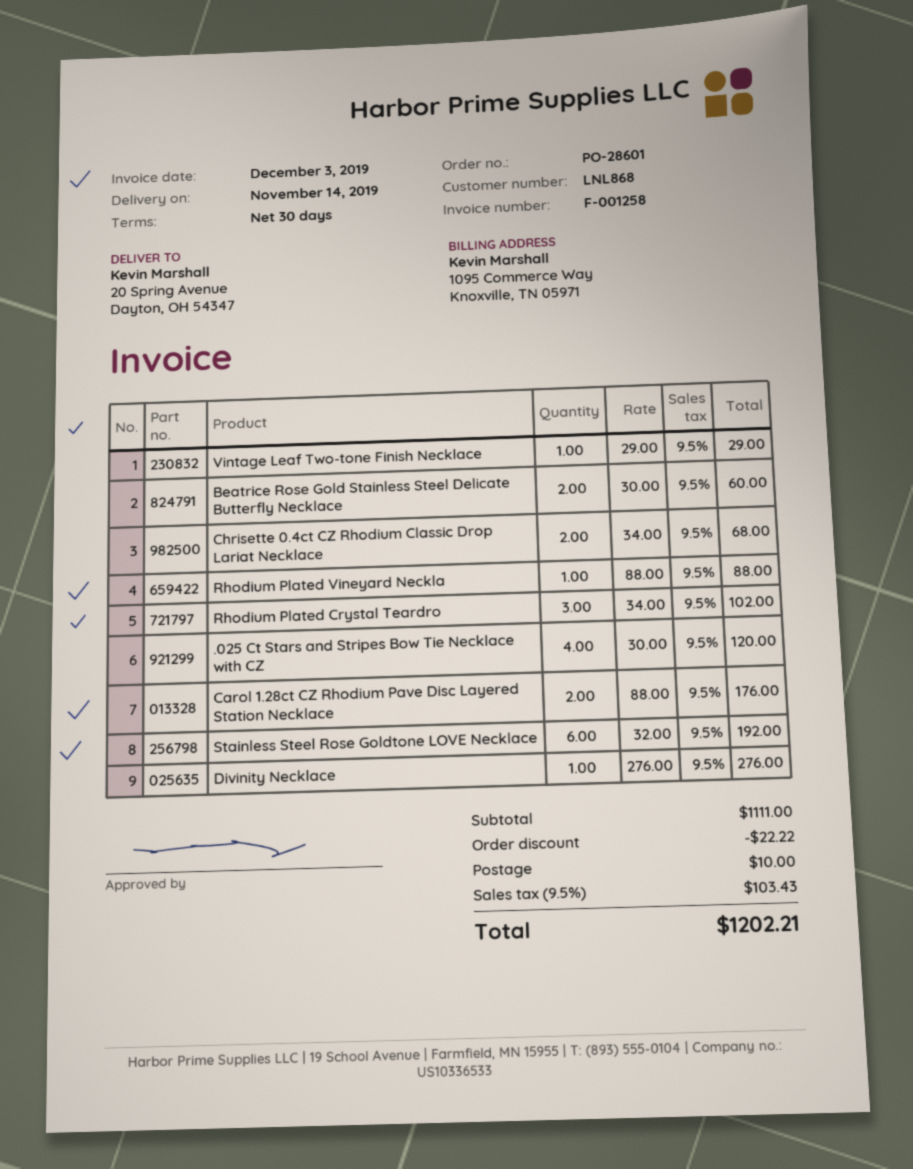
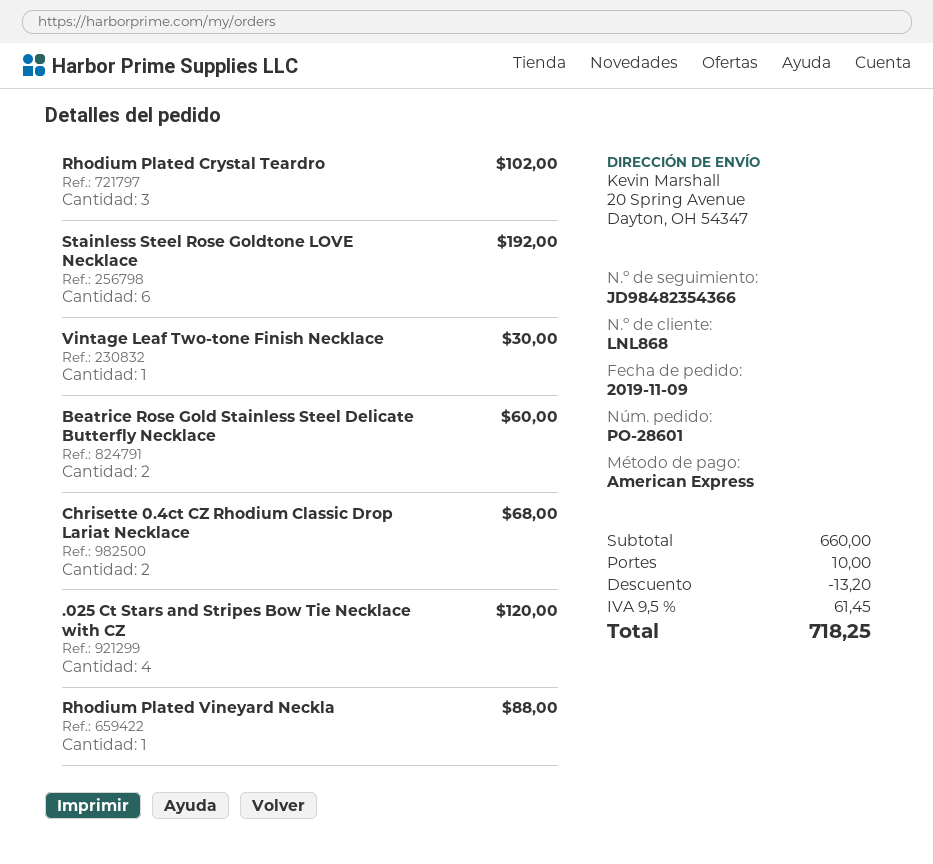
Vintage Leaf Two-tone Finish Necklace: 1 for 29.00 -> 1 for 30.00
Carol 1.28ct CZ Rhodium Pave Disc Layered Station Necklace: 2 for 176.00 -> none
Divinity Necklace: 1 for 276.00 -> none
subtotal: 1111.00 -> 660.00
discount: 22.22 -> 13.20
tax: 9.5% = 103.43 -> 9.5% = 61.45
total: 1202.21 -> 718.25

